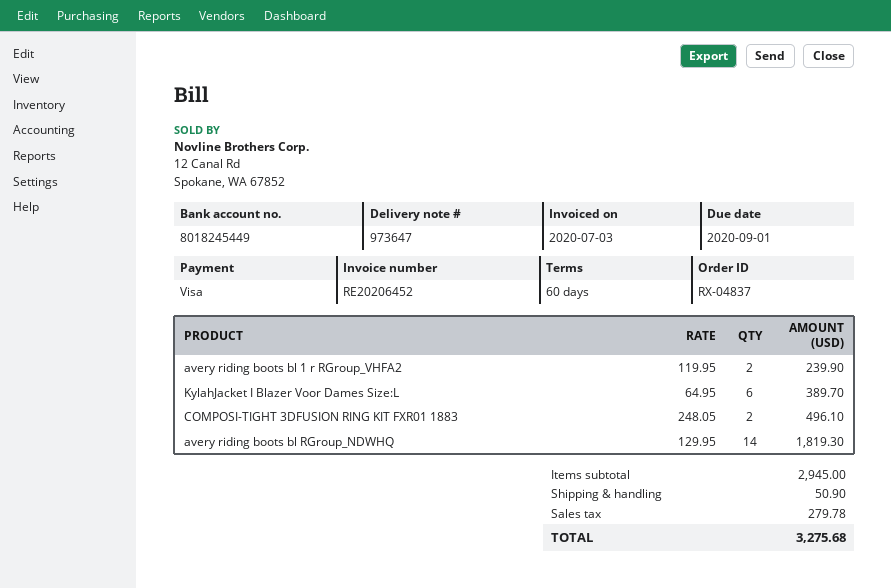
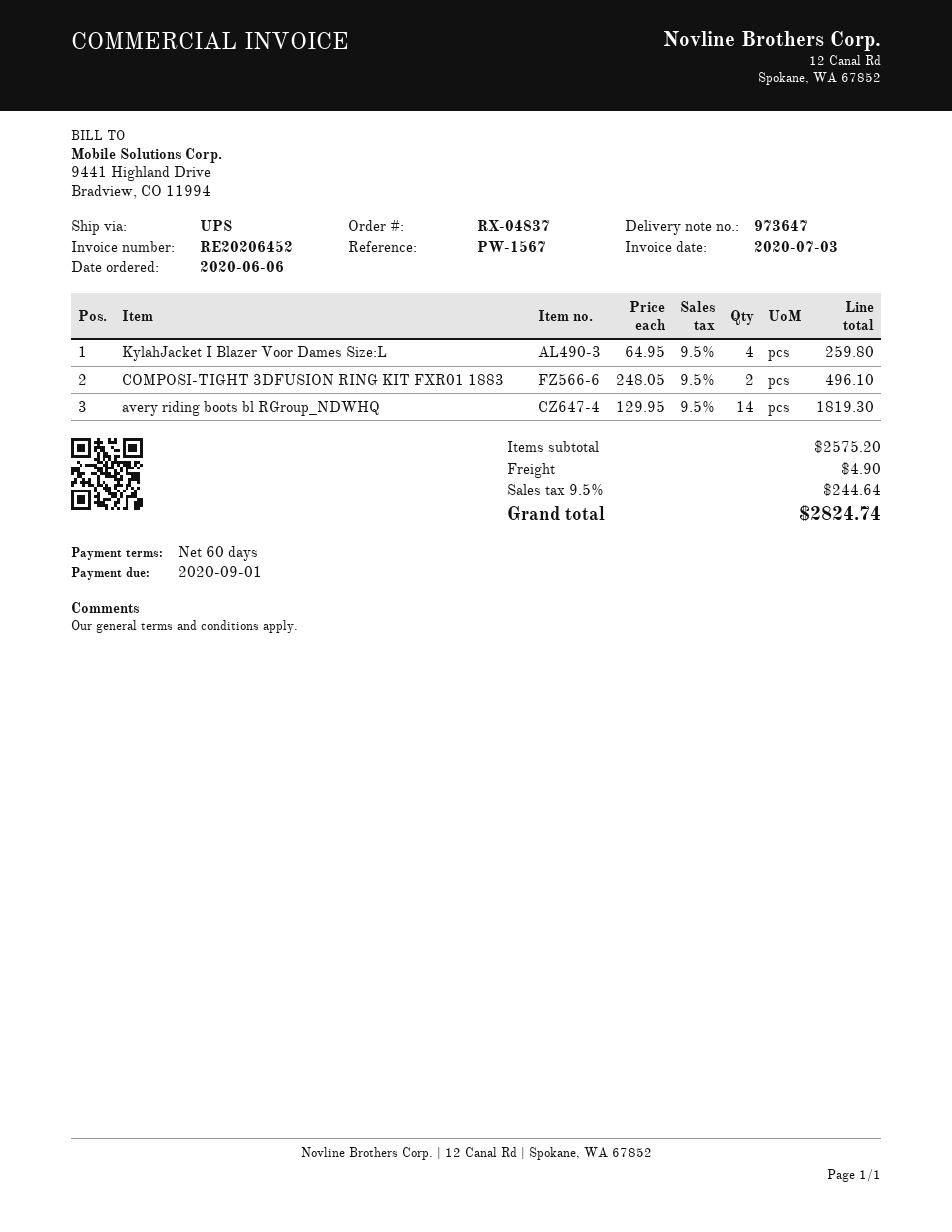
avery riding boots bl 1 r RGroup_VHFA2: 2 x 119.95 = 239.90 -> none
KylahJacket I Blazer Voor Dames Size:L: 6 x 64.95 = 389.70 -> 4 x 64.95 = 259.80
subtotal: 2945.00 -> 2575.20
shipping: 50.90 -> 4.90
tax: 279.78 -> 244.64
total: 3275.68 -> 2824.74

